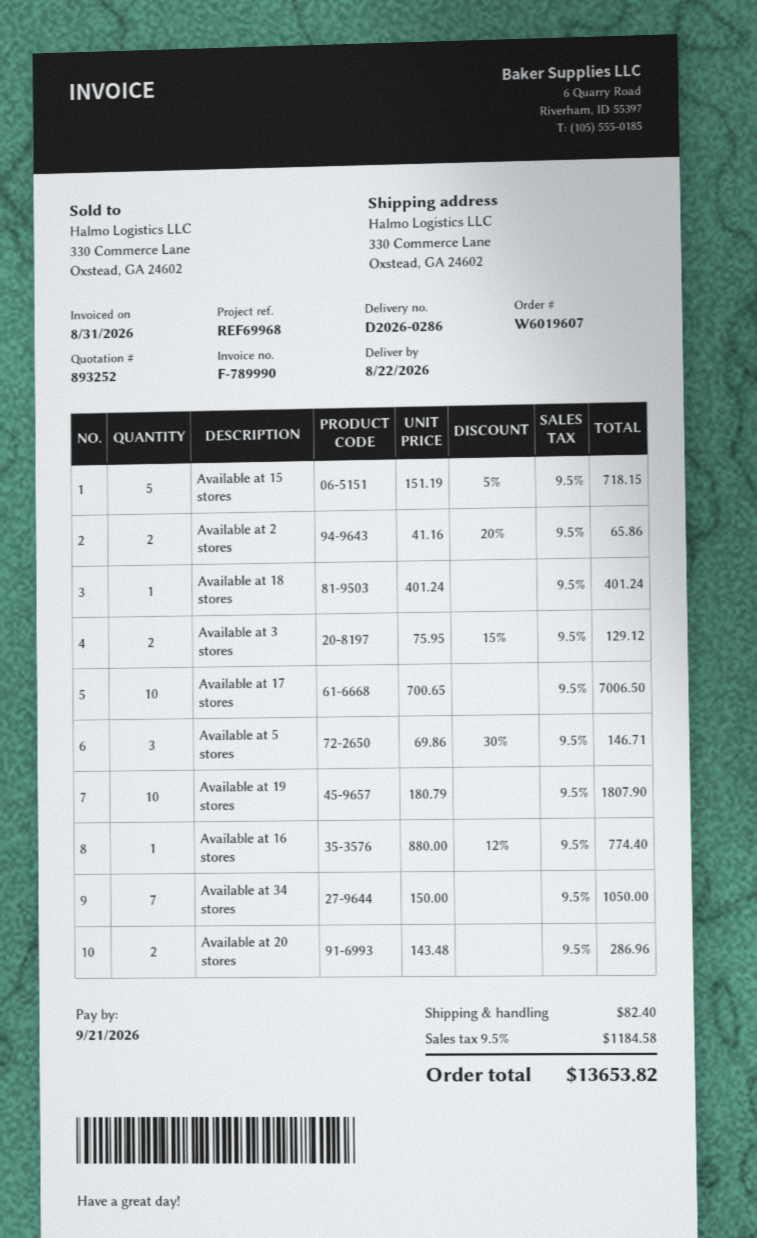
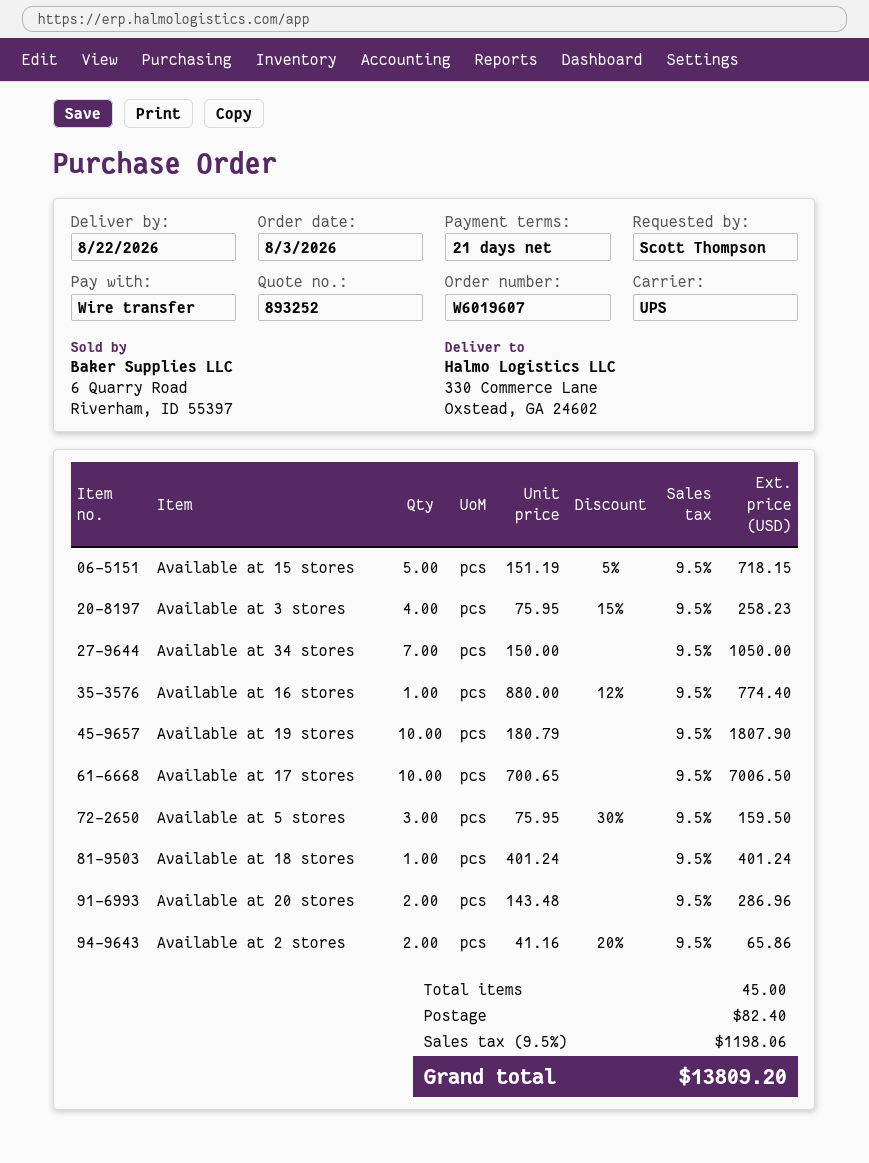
Available at 3 stores: 2 x 75.95 - 15% = 129.12 -> 4 x 75.95 - 15% = 258.23
Available at 5 stores: 3 x 69.86 - 30% = 146.71 -> 3 x 75.95 - 30% = 159.50
tax: 9.5% = 1184.58 -> 9.5% = 1198.06
total: 13653.82 -> 13809.20

